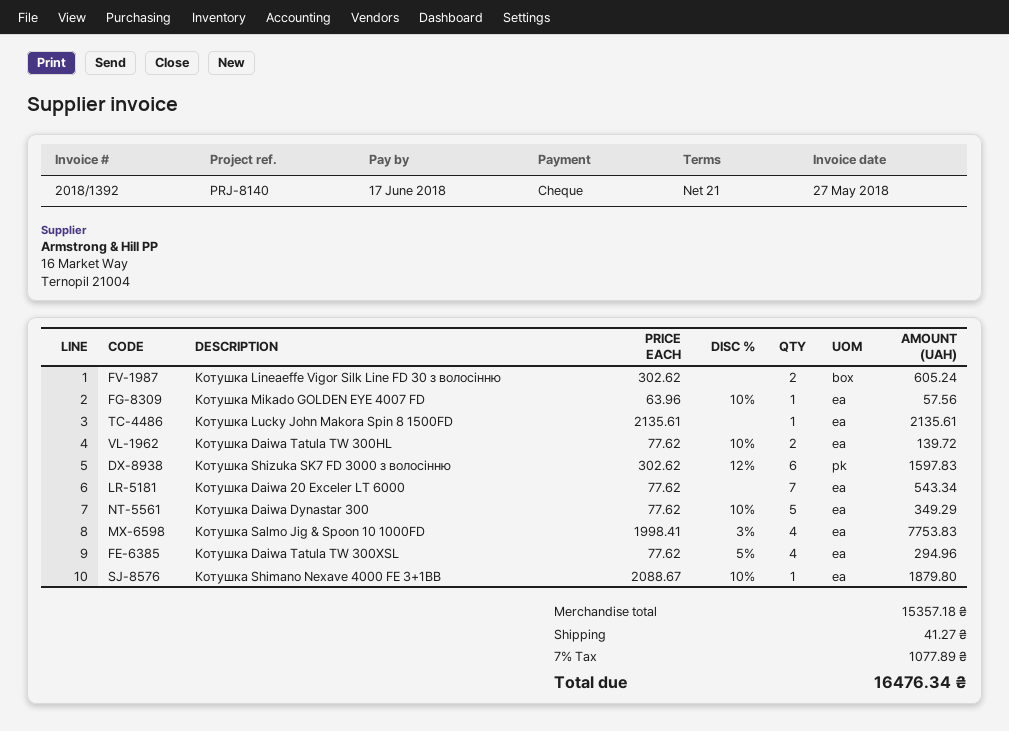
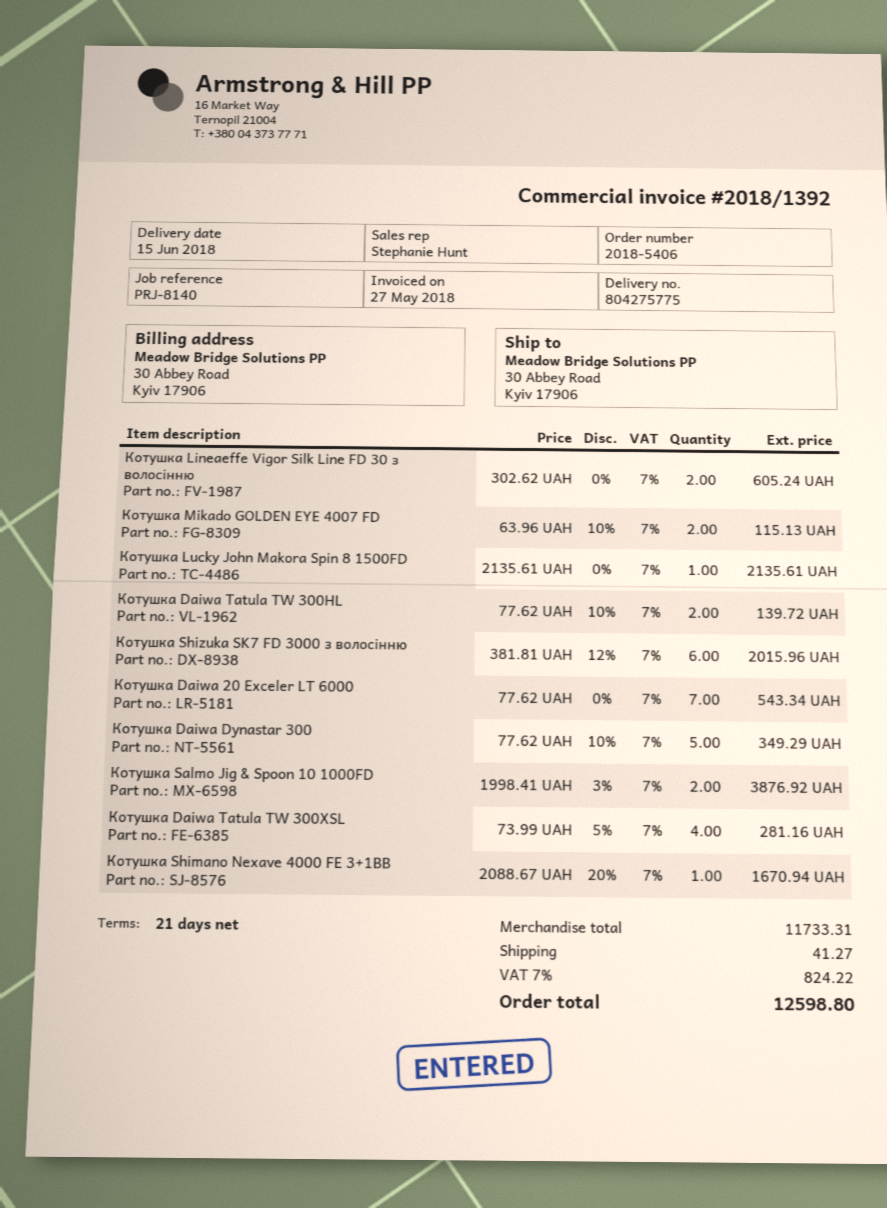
Котушка Mikado GOLDEN EYE 4007 FD: 1 x 63.96 - 10% = 57.56 -> 2 x 63.96 - 10% = 115.13
Котушка Shizuka SK7 FD 3000 з волосінню: 6 x 302.62 - 12% = 1597.83 -> 6 x 381.81 - 12% = 2015.96
Котушка Salmo Jig & Spoon 10 1000FD: 4 x 1998.41 - 3% = 7753.83 -> 2 x 1998.41 - 3% = 3876.92
Котушка Daiwa Tatula TW 300XSL: 4 x 77.62 - 5% = 294.96 -> 4 x 73.99 - 5% = 281.16
Котушка Shimano Nexave 4000 FE 3+1BB: 1 x 2088.67 - 10% = 1879.80 -> 1 x 2088.67 - 20% = 1670.94
subtotal: 15357.18 -> 11733.31
tax: 7% = 1077.89 -> 7% = 824.22
total: 16476.34 -> 12598.80

